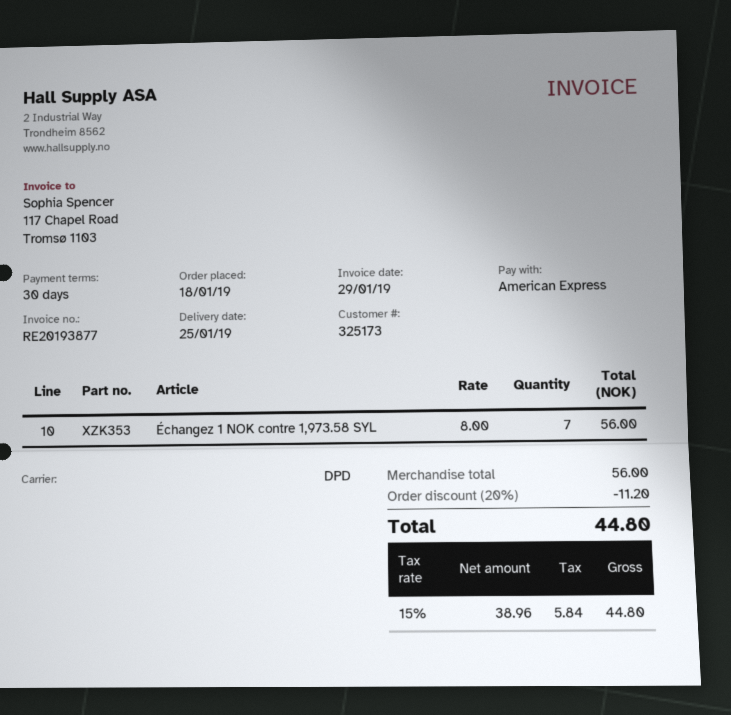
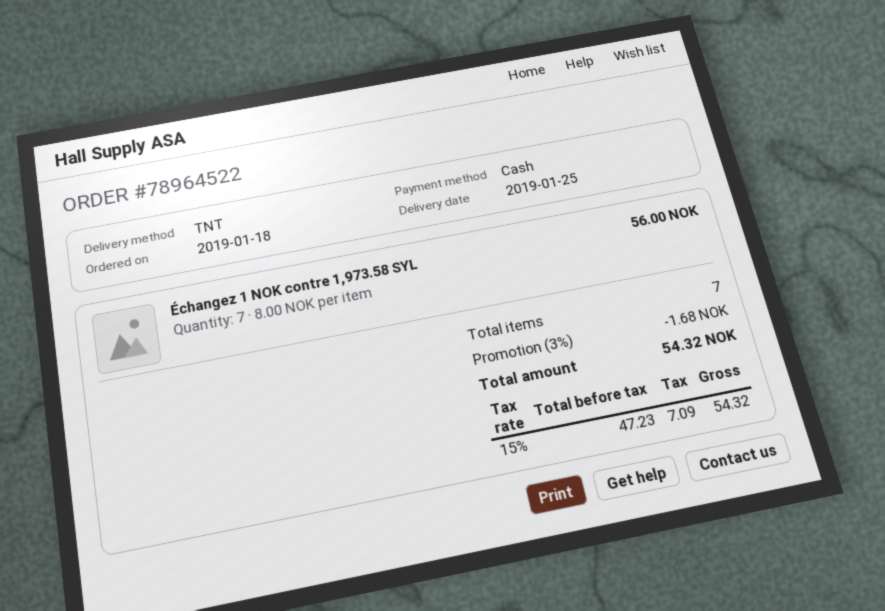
payment method: American Express -> cash
shipping method: DPD -> TNT
discount: 20% = 11.20 -> 3% = 1.68
net: 38.96 -> 47.23
tax: 15% = 5.84 -> 15% = 7.09
total: 44.80 -> 54.32

